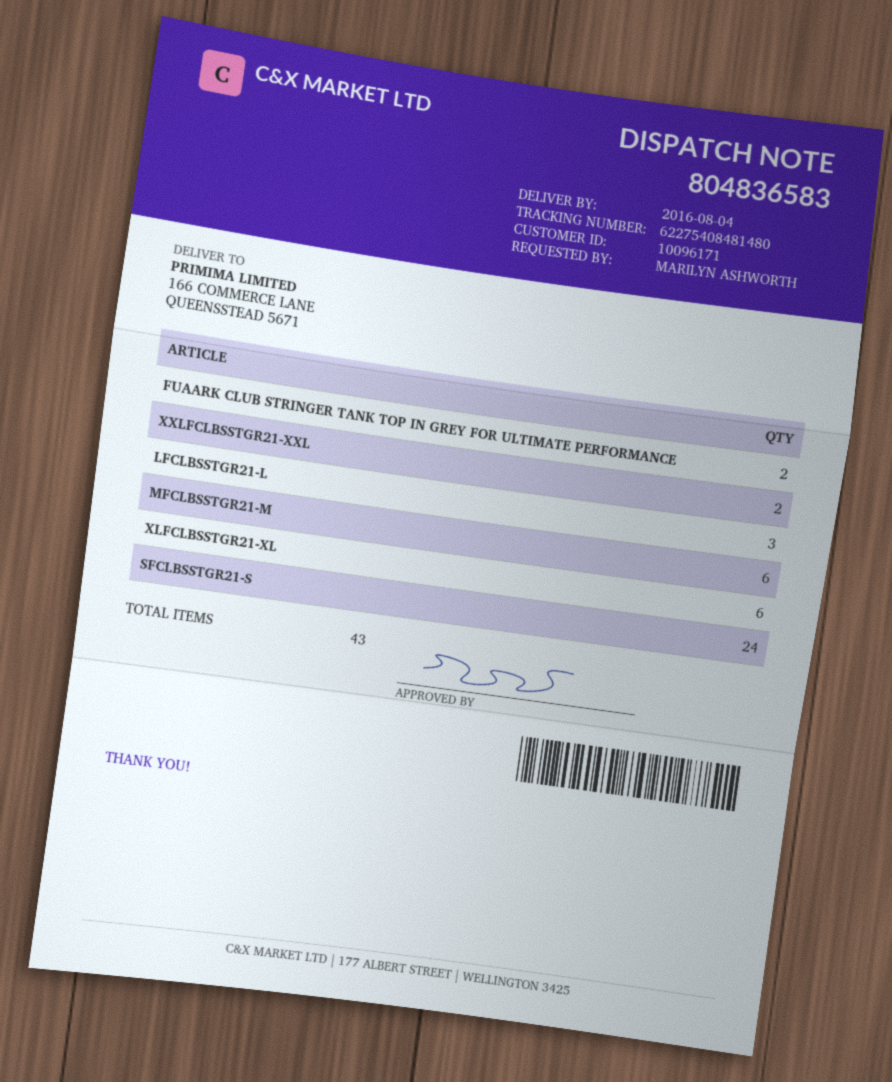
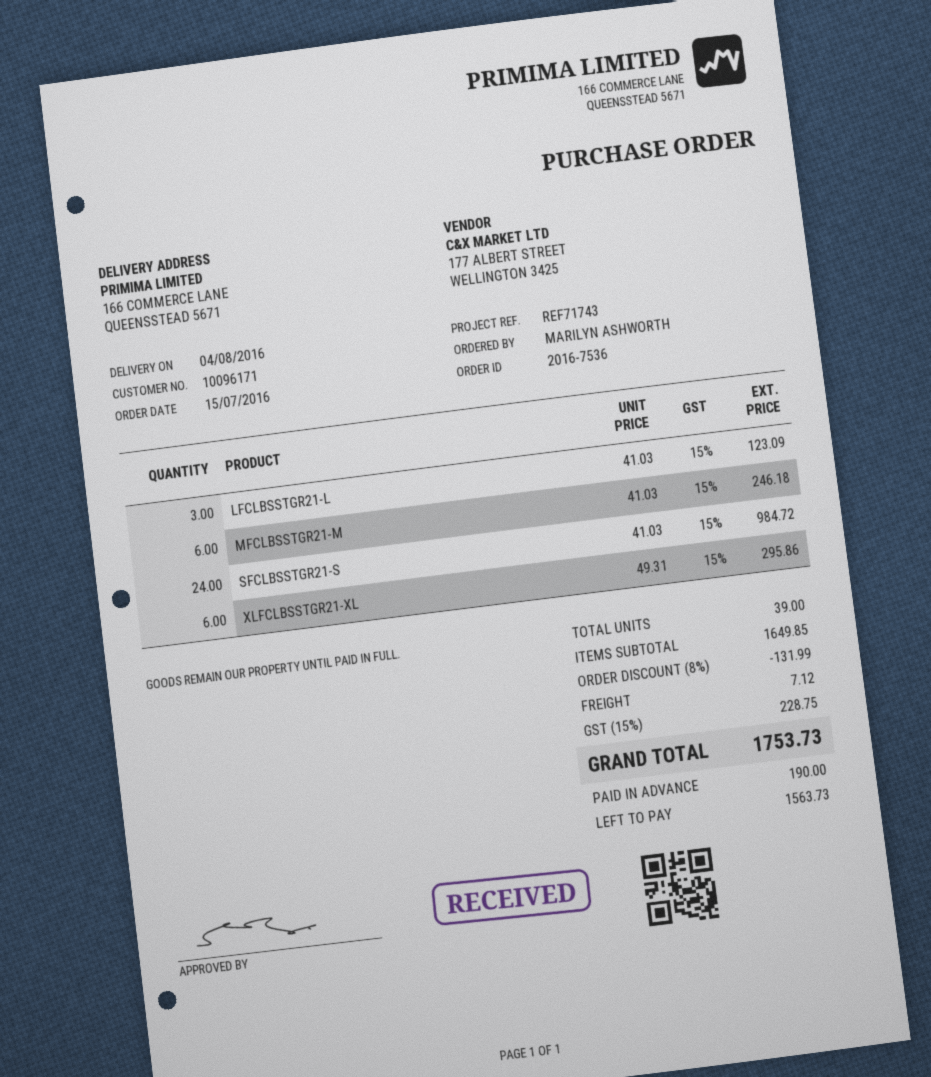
FUAARK CLUB STRINGER TANK TOP IN GREY FOR ULTIMATE PERFORMANCE: 2 -> none
XXLFCLBSSTGR21-XXL: 2 -> none
total quantity: 43 -> 39

